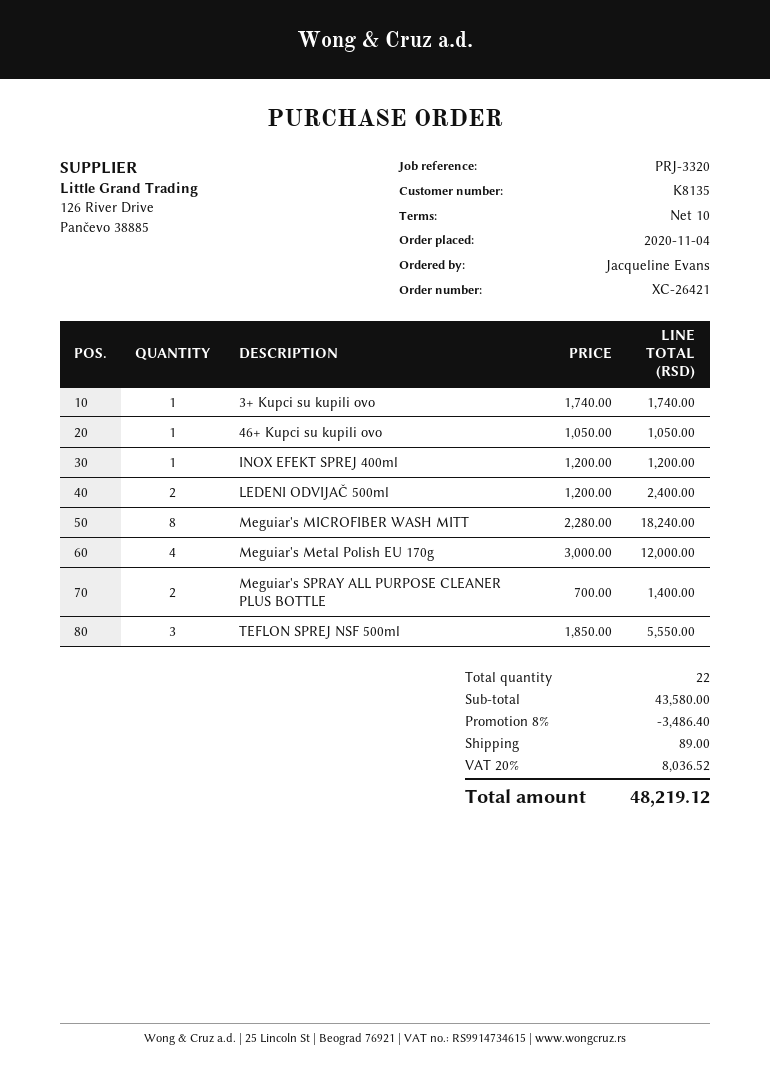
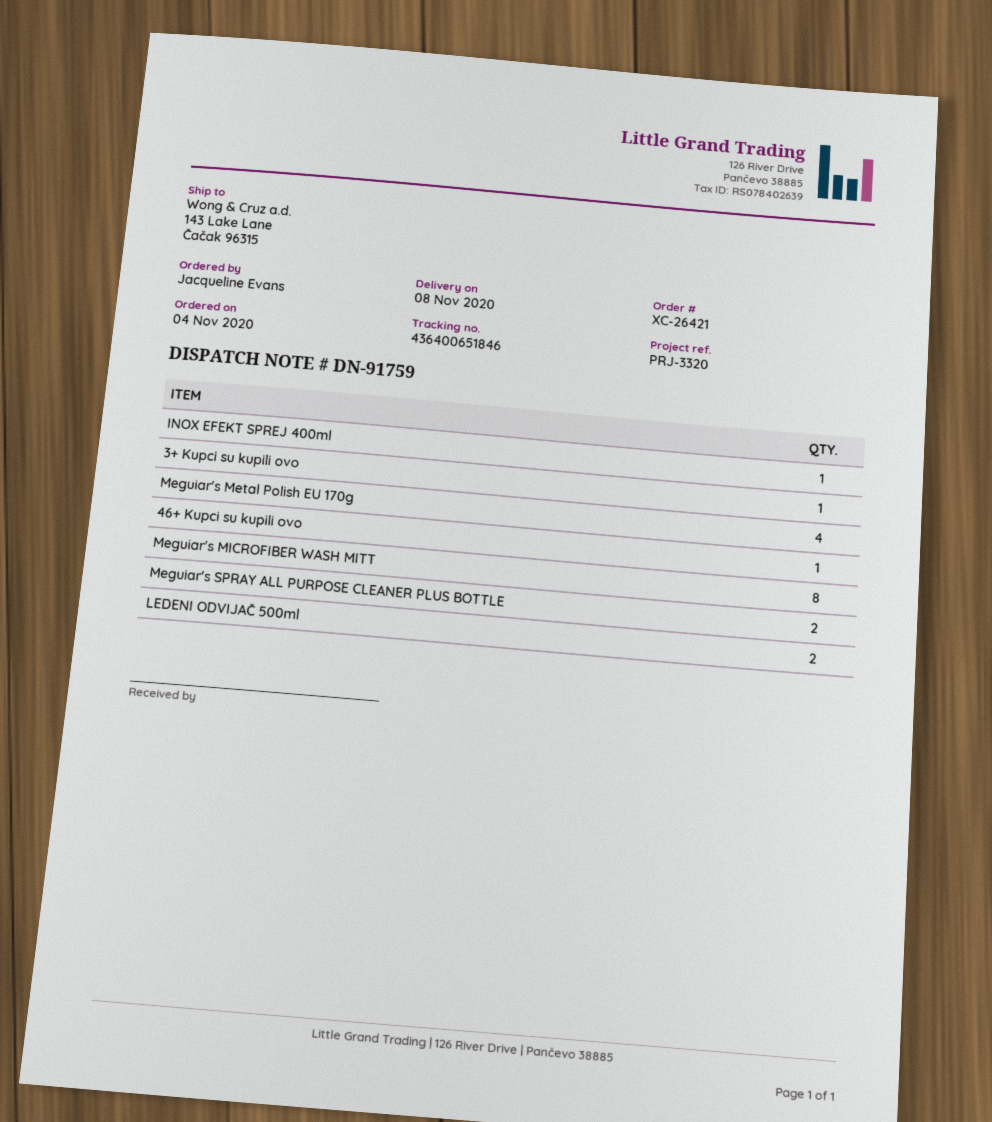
TEFLON SPREJ NSF 500ml: 3 -> none

